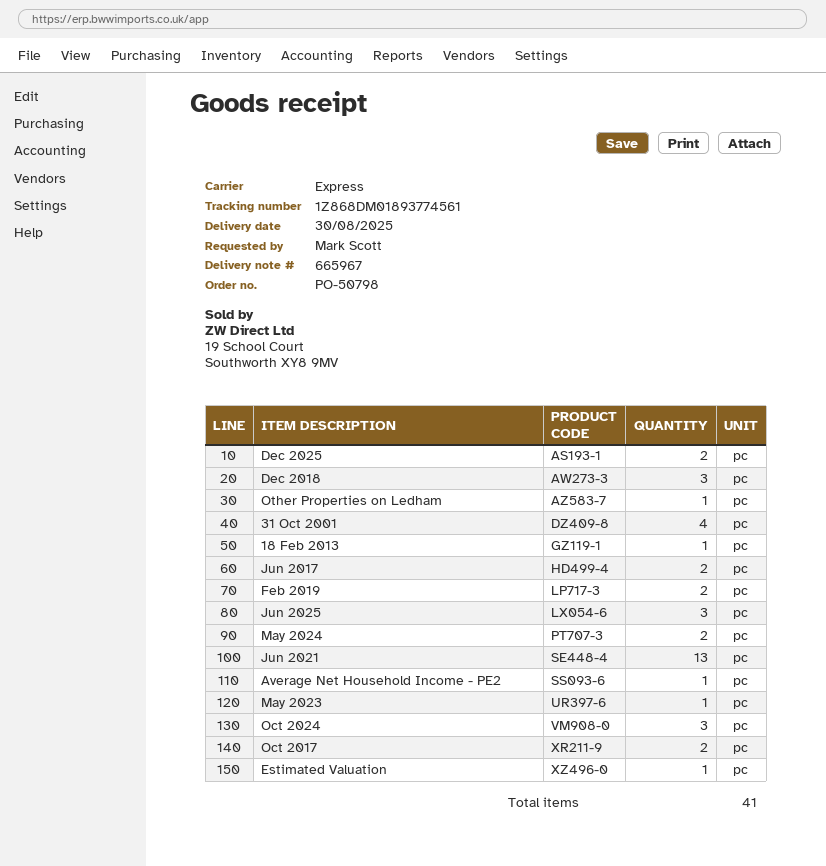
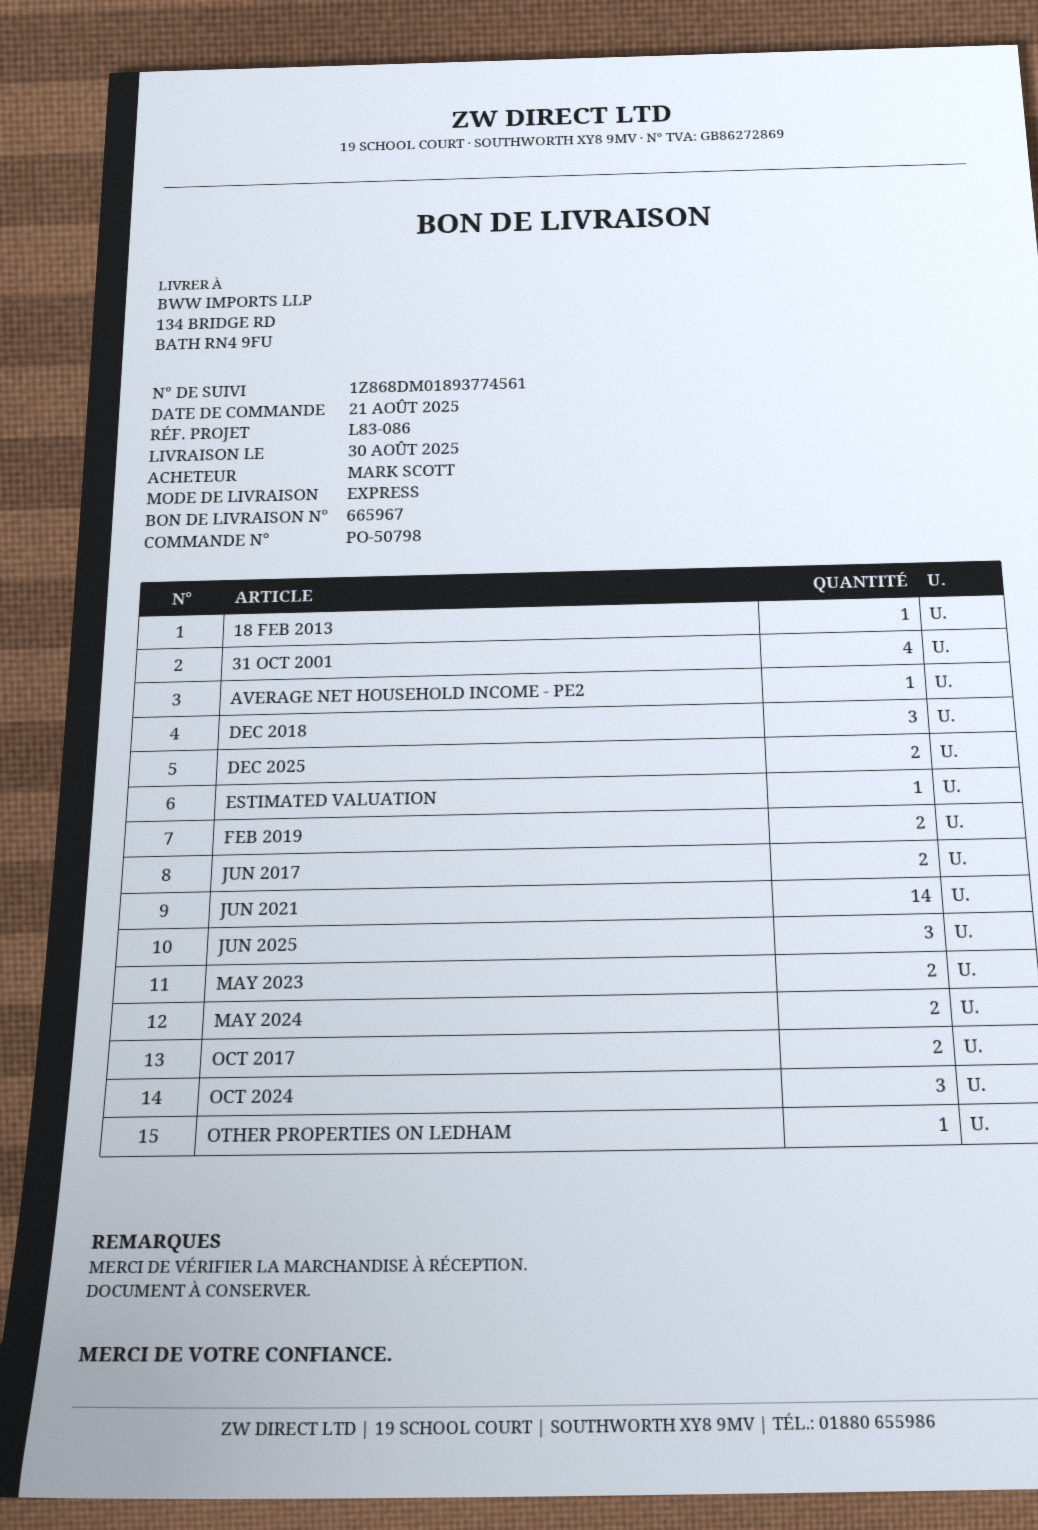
Jun 2021: 13 -> 14
May 2023: 1 -> 2

